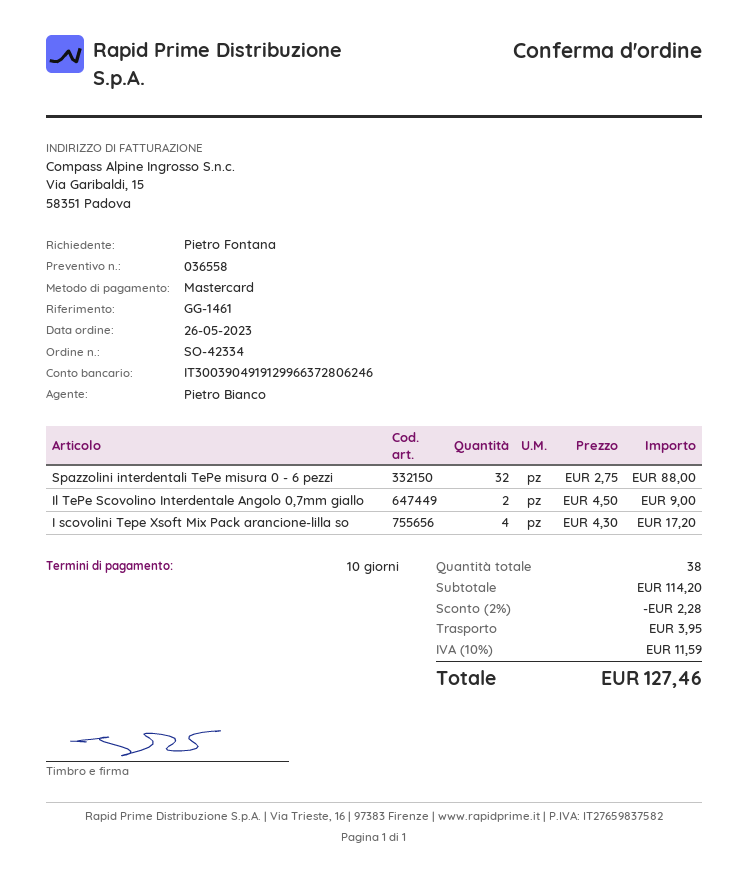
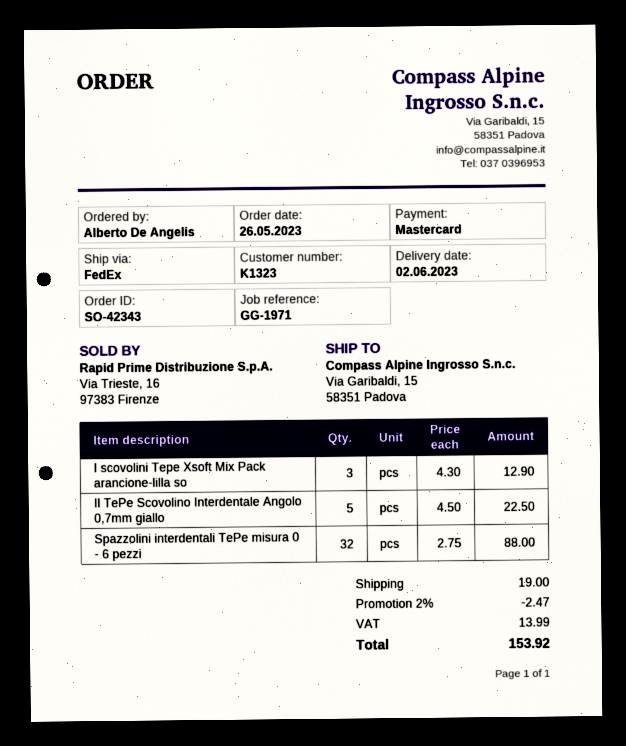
order number: SO-42334 -> SO-42343
reference: GG-1461 -> GG-1971
ordered by: Pietro Fontana -> Alberto De Angelis
Il TePe Scovolino Interdentale Angolo 0,7mm giallo: 2 x 4.50 = 9.00 -> 5 x 4.50 = 22.50
I scovolini Tepe Xsoft Mix Pack arancione-lilla so: 4 x 4.30 = 17.20 -> 3 x 4.30 = 12.90
discount: 2% = 2.28 -> 2% = 2.47
shipping: 3.95 -> 19.00
tax: 11.59 -> 13.99
total: 127.46 -> 153.92

